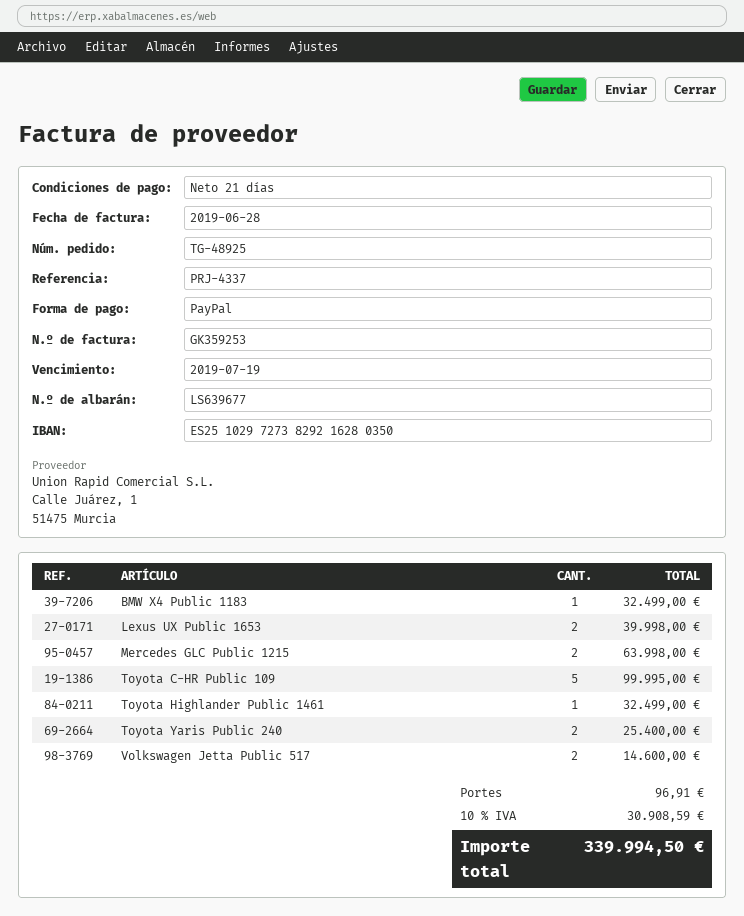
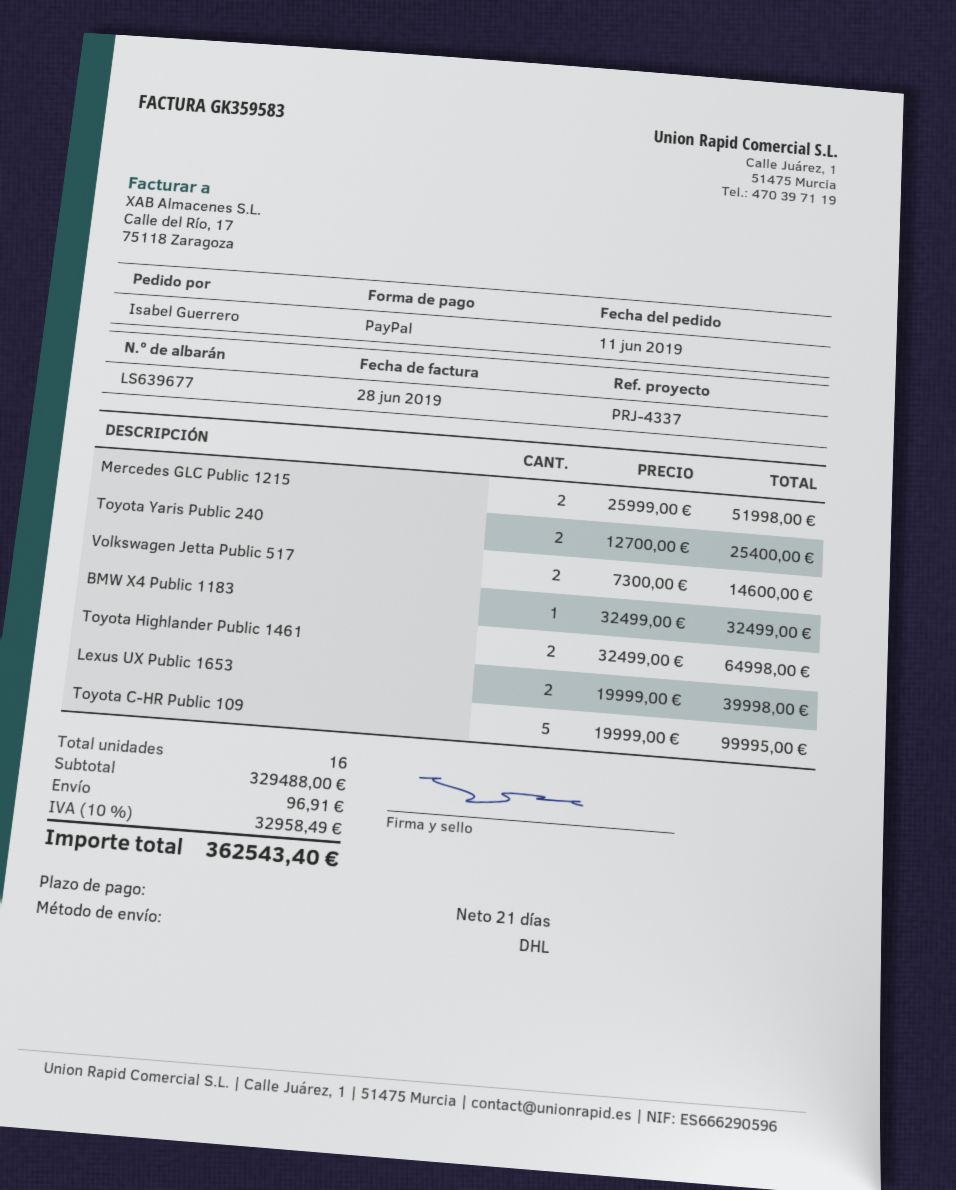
invoice number: GK359253 -> GK359583
Mercedes GLC Public 1215: 2 for 63998.00 -> 2 for 51998.00
Toyota Highlander Public 1461: 1 for 32499.00 -> 2 for 64998.00
tax: 10% = 30908.59 -> 10% = 32958.49
total: 339994.50 -> 362543.40

